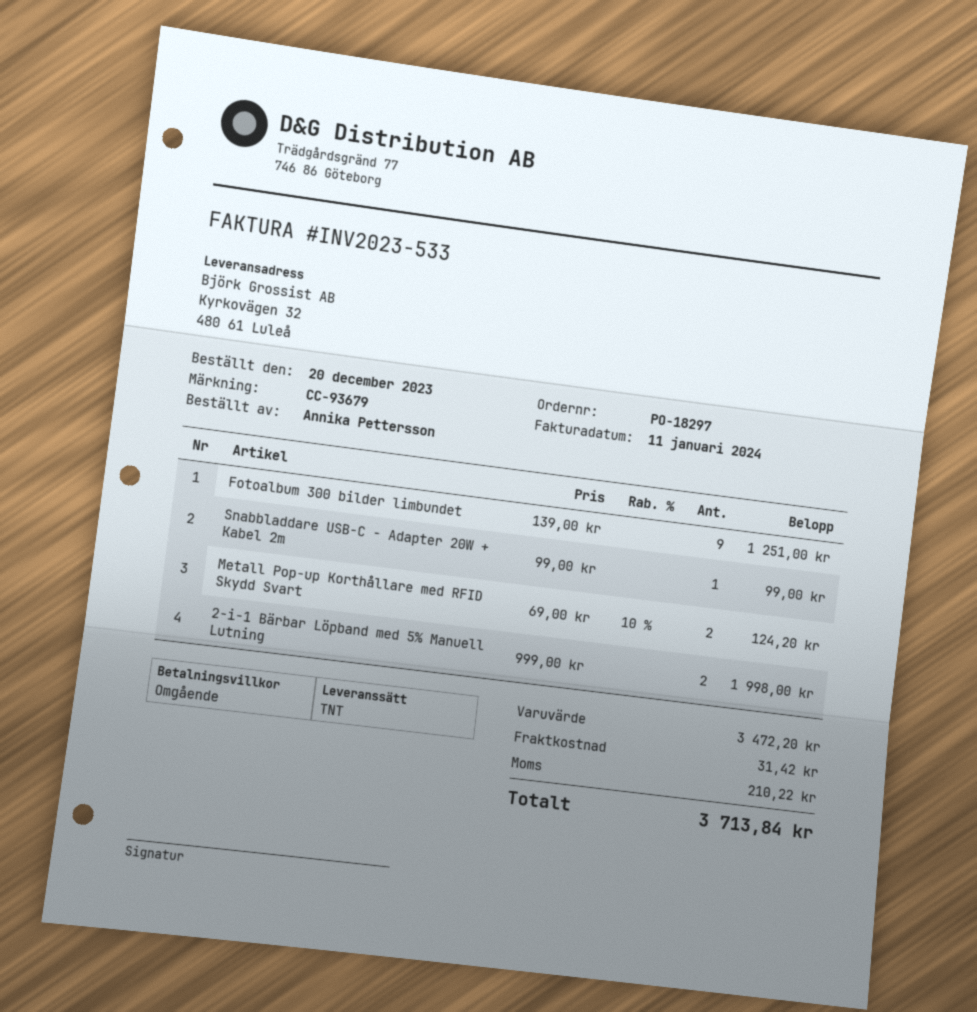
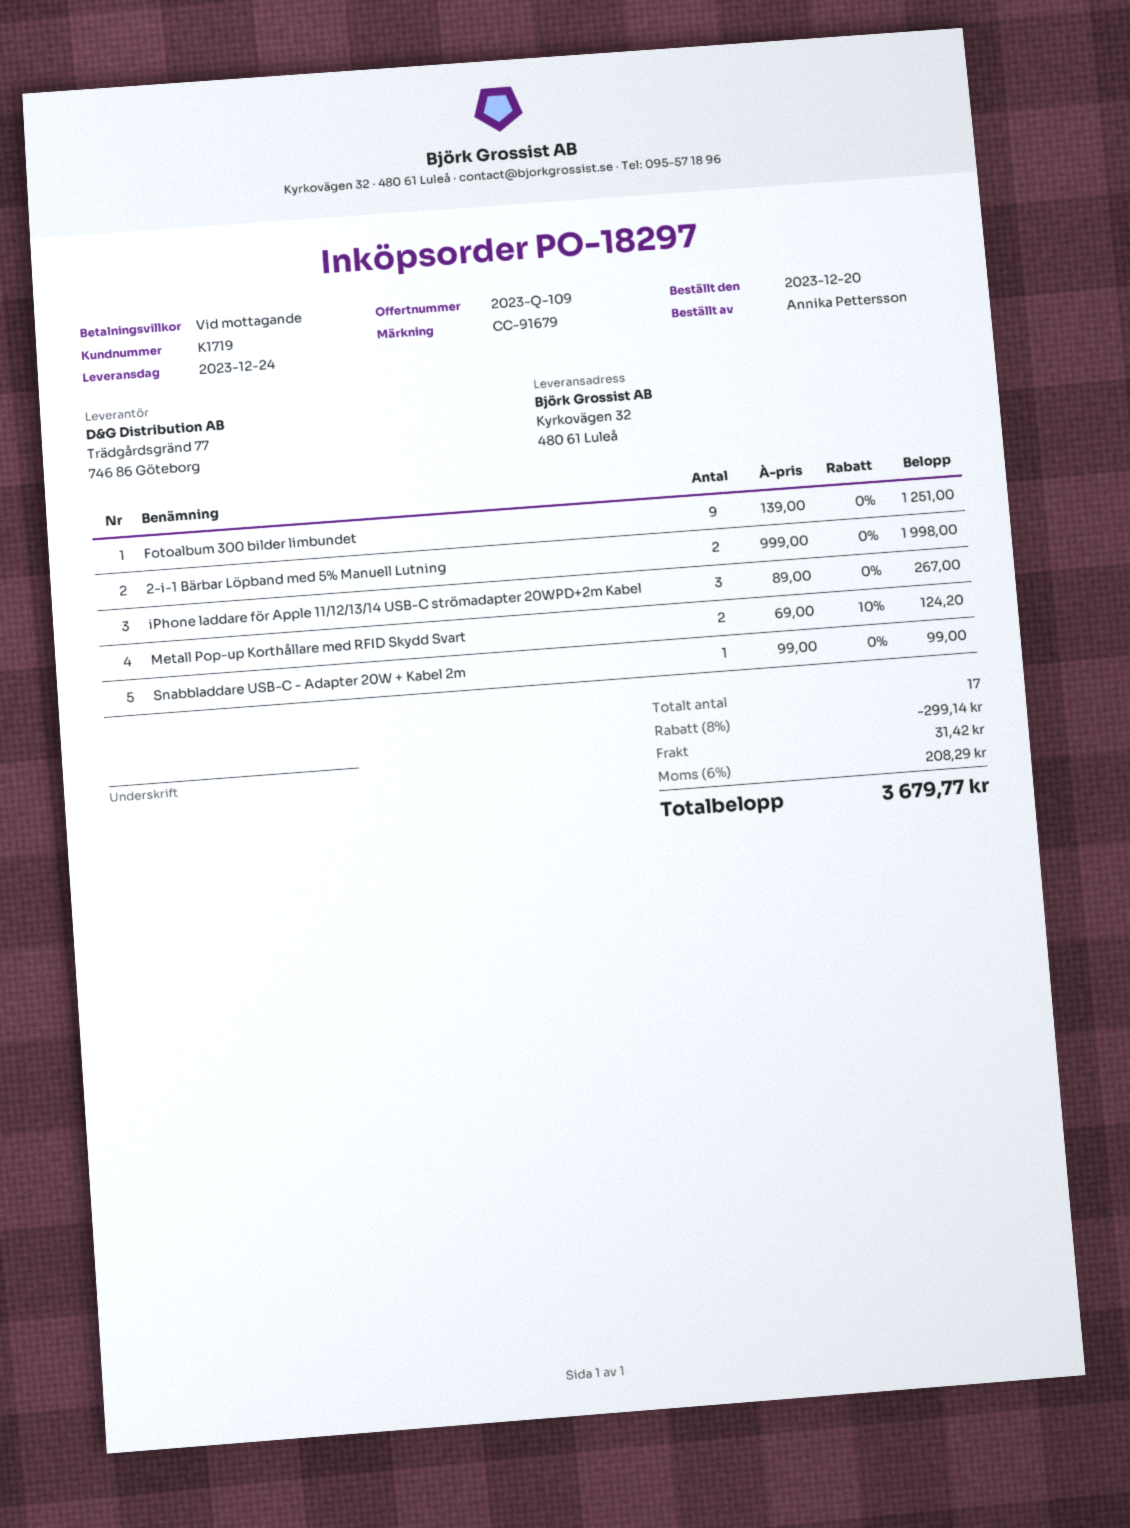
reference: CC-93679 -> CC-91679
iPhone laddare för Apple 11/12/13/14 USB-C strömadapter 20WPD+2m Kabel: none -> 3 x 89.00 = 267.00
discount: none -> 8% = 299.14
tax: 210.22 -> 208.29
total: 3713.84 -> 3679.77

